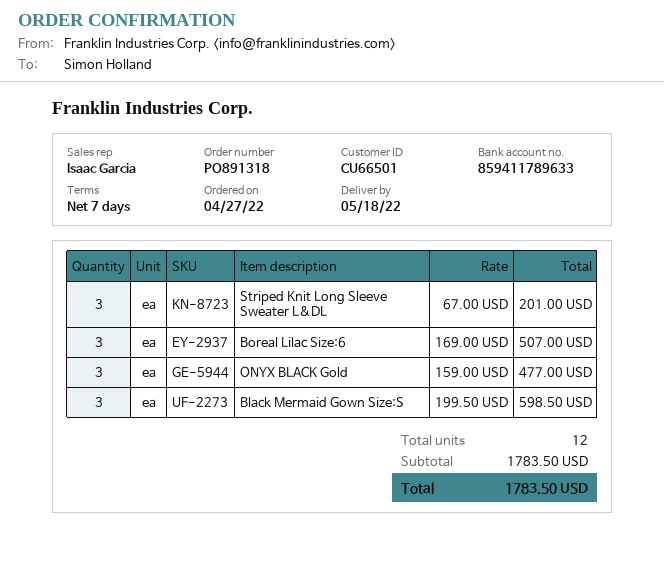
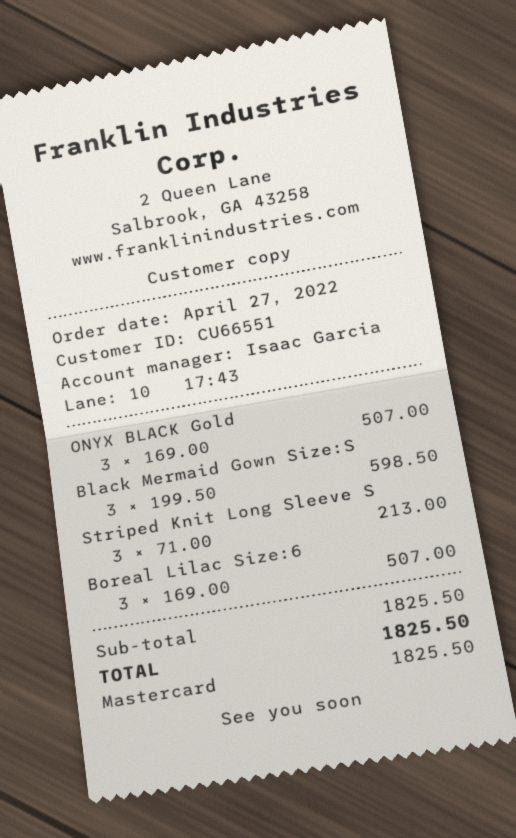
customer number: CU66501 -> CU66551
Striped Knit Long Sleeve Sweater L&DL: 3 x 67.00 = 201.00 -> 3 x 71.00 = 213.00
ONYX BLACK Gold: 3 x 159.00 = 477.00 -> 3 x 169.00 = 507.00
subtotal: 1783.50 -> 1825.50
total: 1783.50 -> 1825.50

